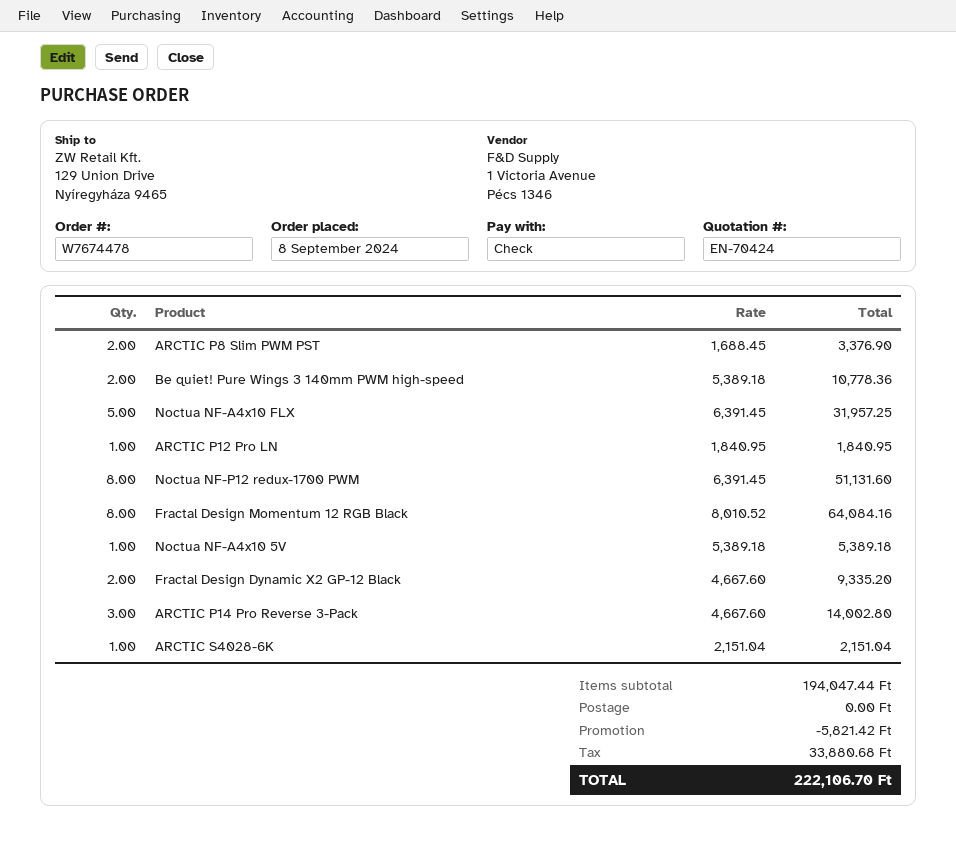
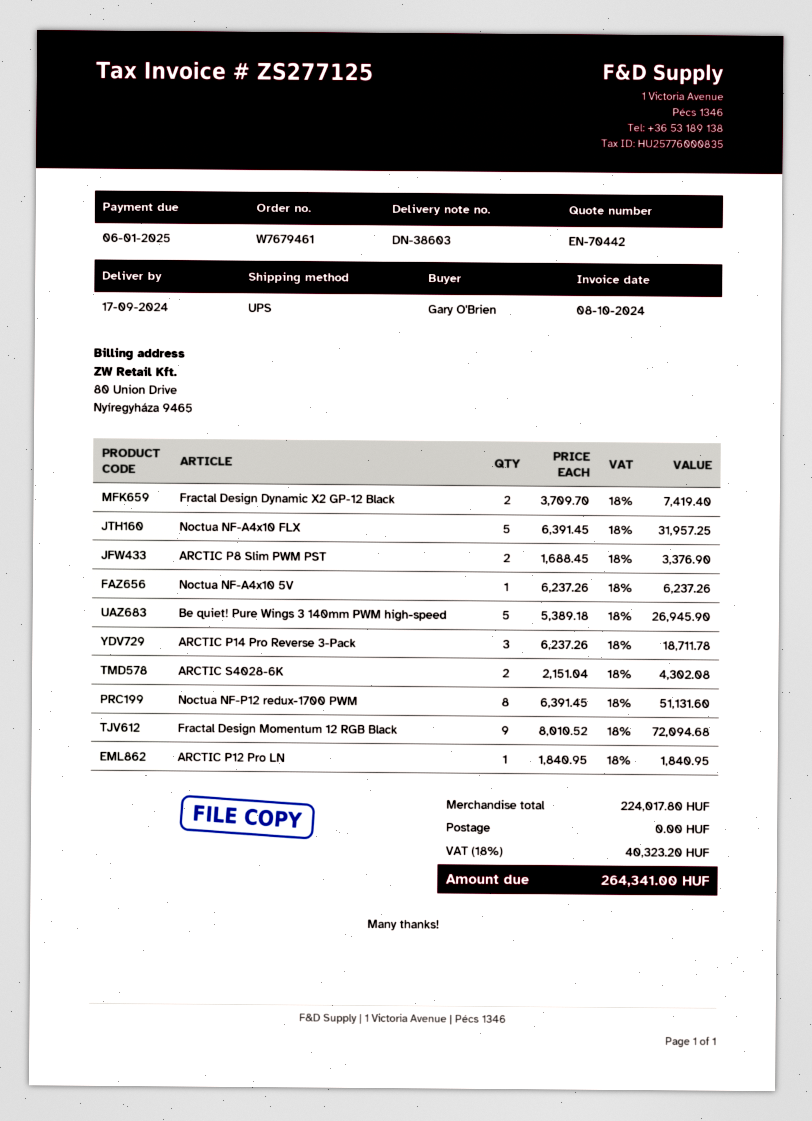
quote number: EN-70424 -> EN-70442
order number: W7674478 -> W7679461
Be quiet! Pure Wings 3 140mm PWM high-speed: 2 x 5389.18 = 10778.36 -> 5 x 5389.18 = 26945.90
Fractal Design Momentum 12 RGB Black: 8 x 8010.52 = 64084.16 -> 9 x 8010.52 = 72094.68
Noctua NF-A4x10 5V: 1 x 5389.18 = 5389.18 -> 1 x 6237.26 = 6237.26
Fractal Design Dynamic X2 GP-12 Black: 2 x 4667.60 = 9335.20 -> 2 x 3709.70 = 7419.40
ARCTIC P14 Pro Reverse 3-Pack: 3 x 4667.60 = 14002.80 -> 3 x 6237.26 = 18711.78
ARCTIC S4028-6K: 1 x 2151.04 = 2151.04 -> 2 x 2151.04 = 4302.08
subtotal: 194047.44 -> 224017.80
discount: 5821.42 -> none
tax: 33880.68 -> 40323.20
total: 222106.70 -> 264341.00

